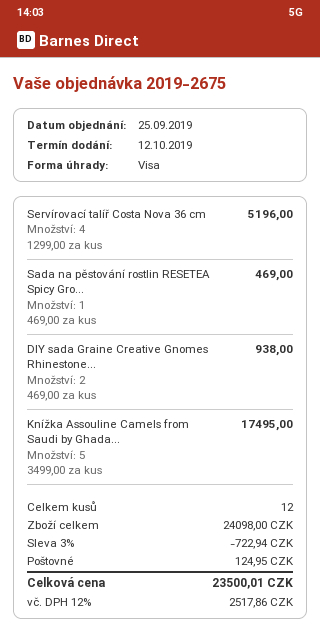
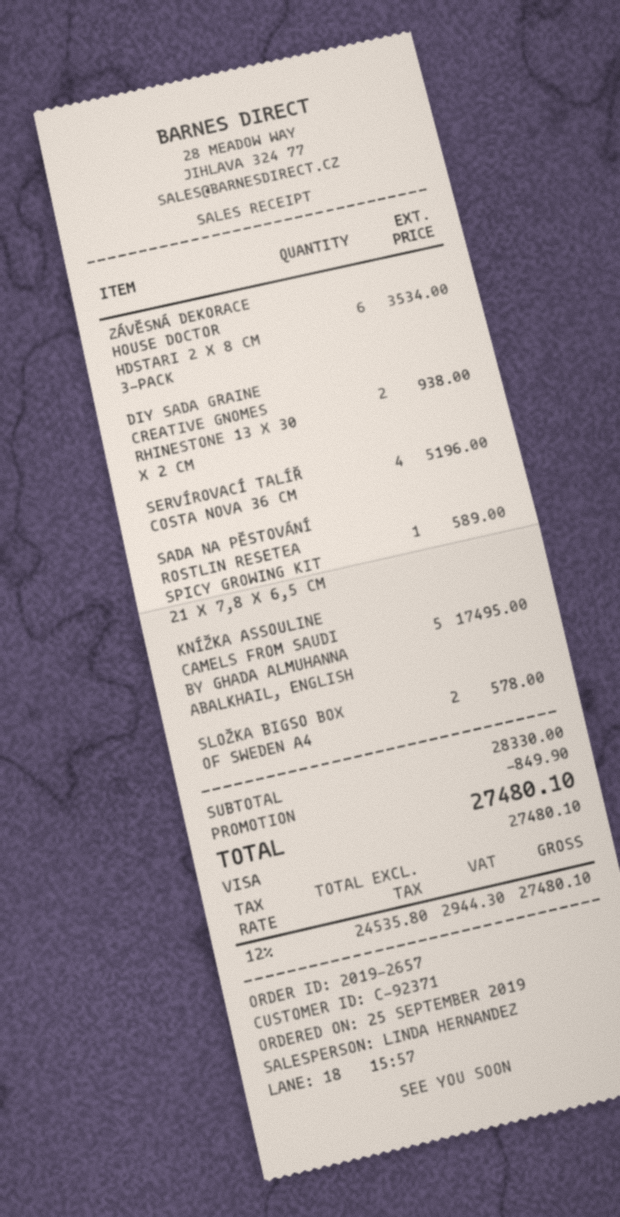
order number: 2019-2675 -> 2019-2657
Sada na pěstování rostlin RESETEA Spicy Gro...: 1 for 469.00 -> 1 for 589.00
ZÁVĚSNÁ DEKORACE HOUSE DOCTOR HDSTARI 2 X 8 CM 3-PACK: none -> 6 for 3534.00
SLOŽKA BIGSO BOX OF SWEDEN A4: none -> 2 for 578.00
subtotal: 24098.00 -> 28330.00
discount: 722.94 -> 849.90
shipping: 124.95 -> none
tax: 12% = 2517.86 -> 12% = 2944.30
total: 23500.01 -> 27480.10

